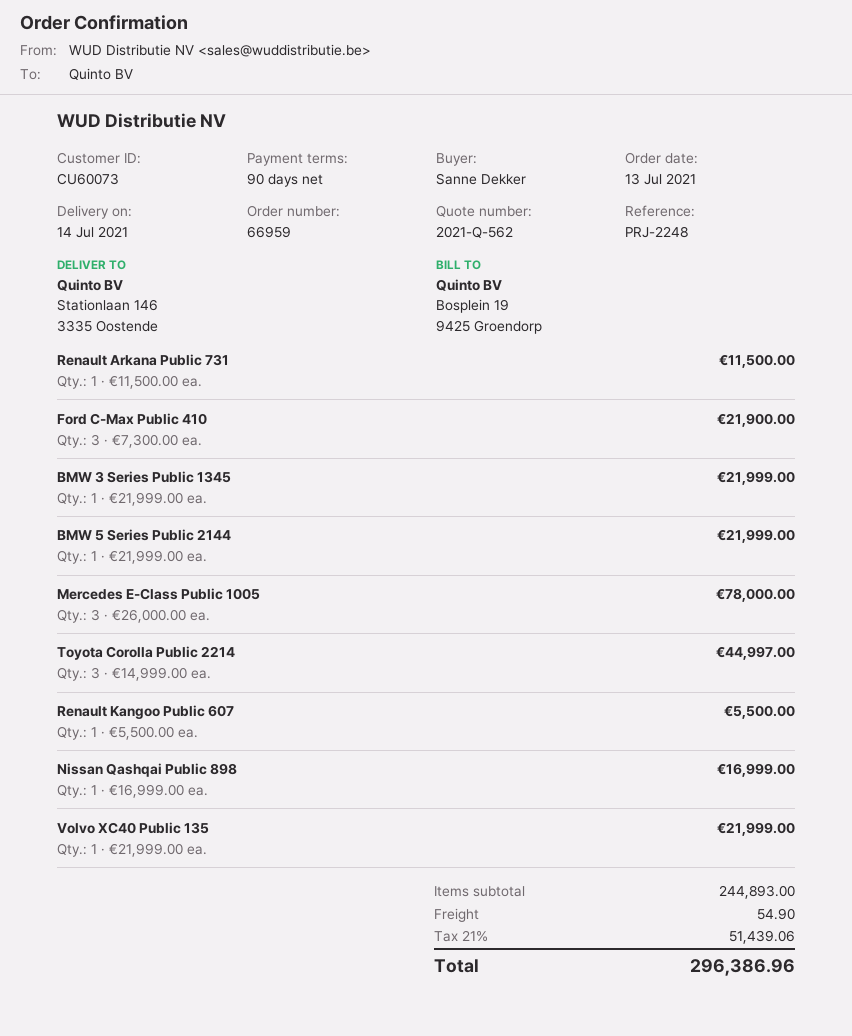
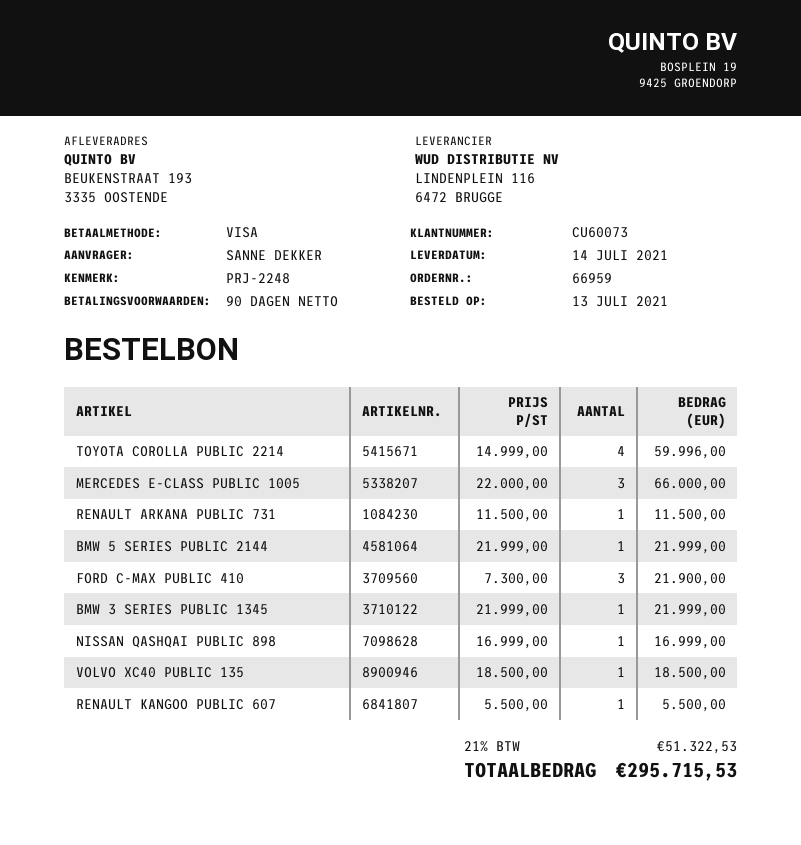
ship to: Stationlaan 146, 3335 Oostende -> BEUKENSTRAAT 193, 3335 OOSTENDE
Mercedes E-Class Public 1005: 3 x 26000.00 = 78000.00 -> 3 x 22000.00 = 66000.00
Toyota Corolla Public 2214: 3 x 14999.00 = 44997.00 -> 4 x 14999.00 = 59996.00
Volvo XC40 Public 135: 1 x 21999.00 = 21999.00 -> 1 x 18500.00 = 18500.00
shipping: 54.90 -> none
tax: 21% = 51439.06 -> 21% = 51322.53
total: 296386.96 -> 295715.53

